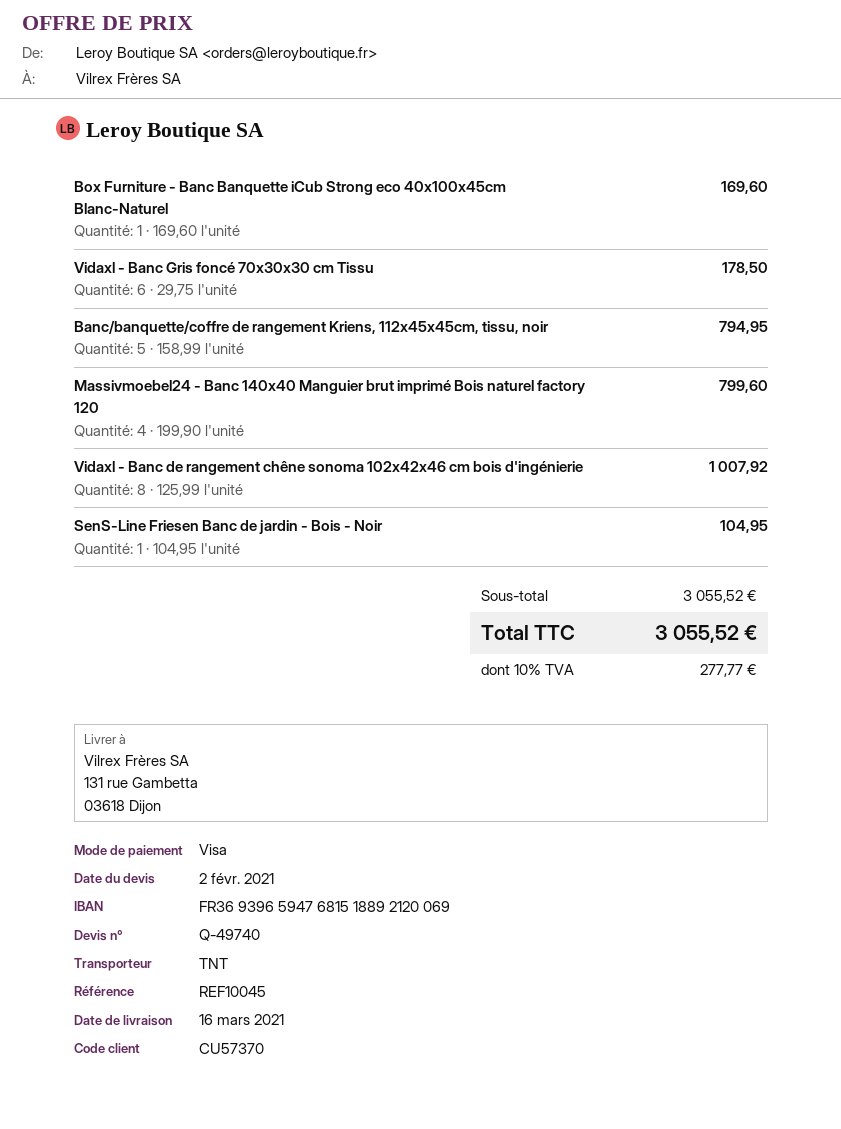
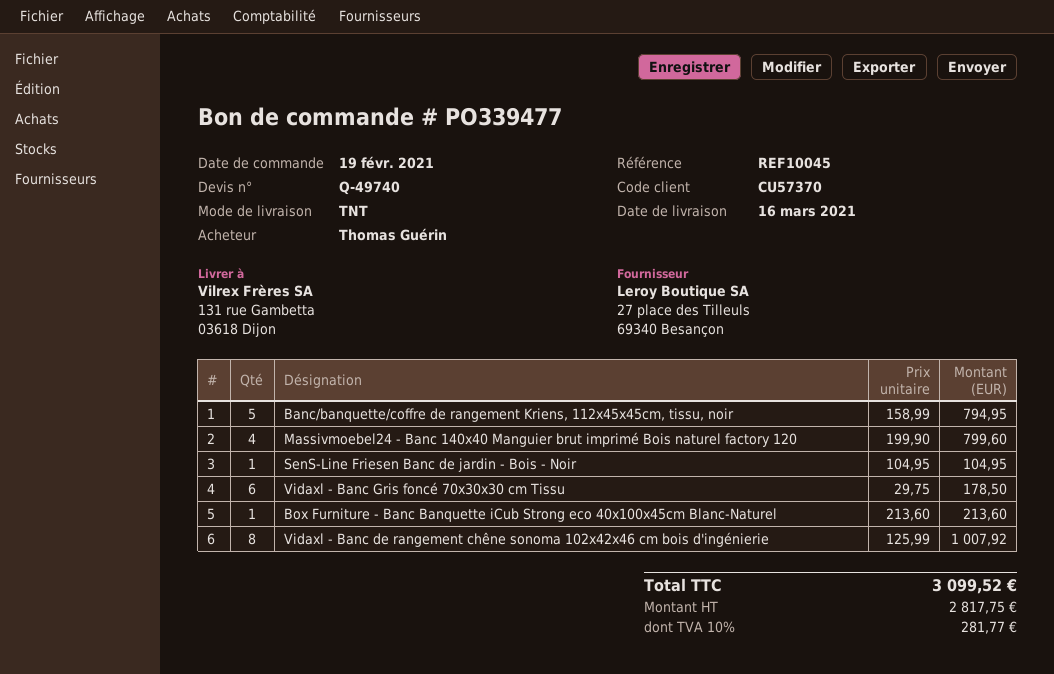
Box Furniture - Banc Banquette iCub Strong eco 40x100x45cm Blanc-Naturel: 1 x 169.60 = 169.60 -> 1 x 213.60 = 213.60
tax: 10% = 277.77 -> 10% = 281.77
total: 3055.52 -> 3099.52

